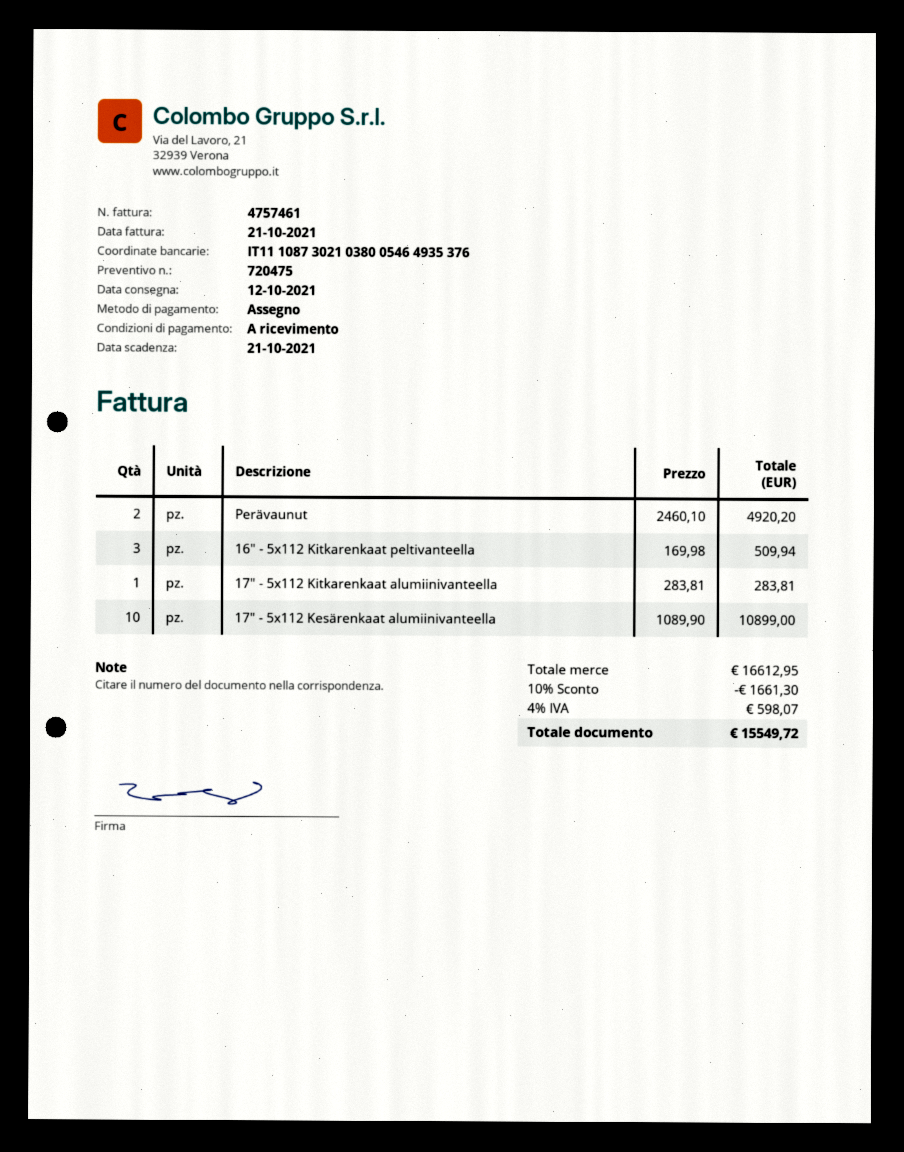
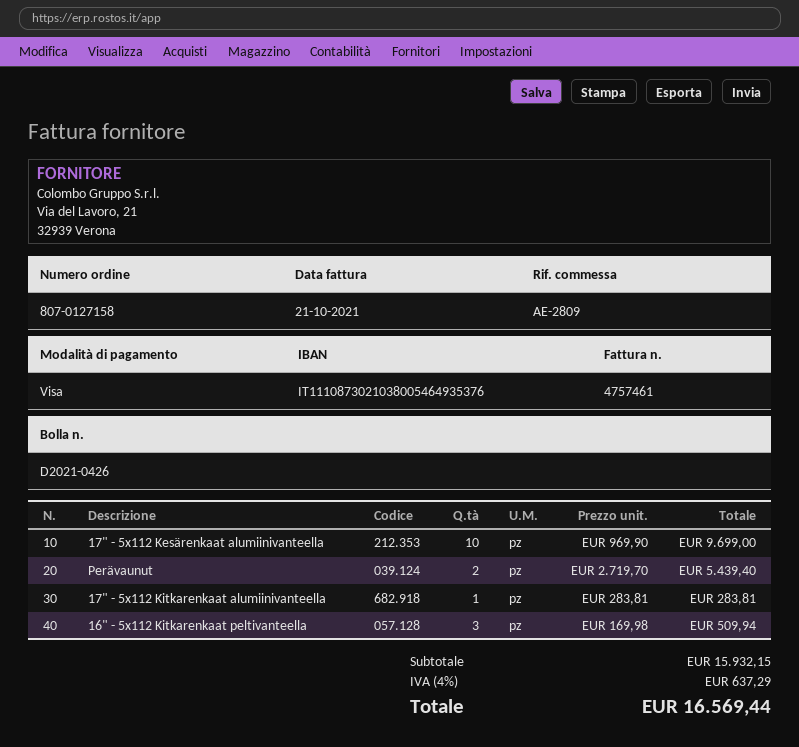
payment method: cheque -> Visa
Perävaunut: 2 x 2460.10 = 4920.20 -> 2 x 2719.70 = 5439.40
17" - 5x112 Kesärenkaat alumiinivanteella: 10 x 1089.90 = 10899.00 -> 10 x 969.90 = 9699.00
subtotal: 16612.95 -> 15932.15
discount: 10% = 1661.30 -> none
tax: 4% = 598.07 -> 4% = 637.29
total: 15549.72 -> 16569.44

